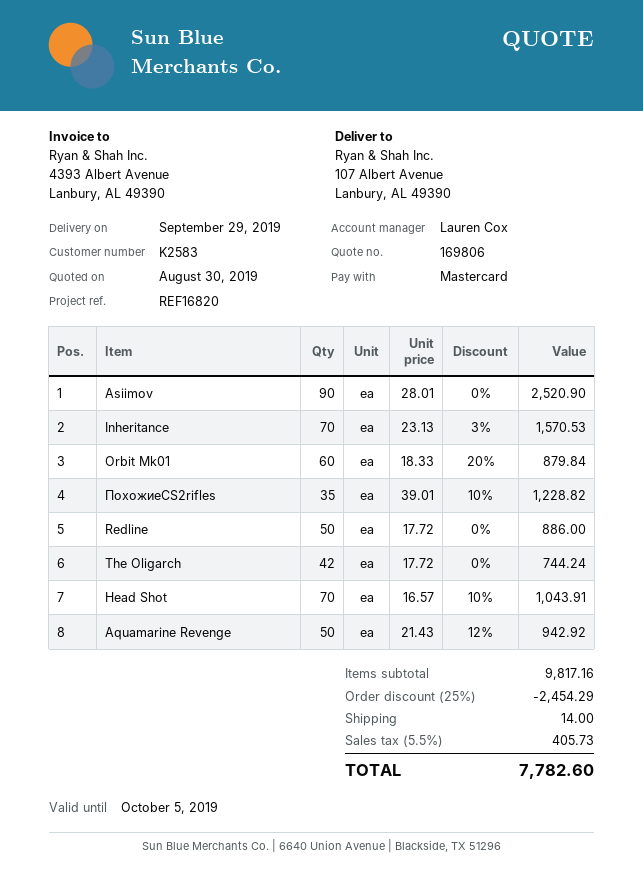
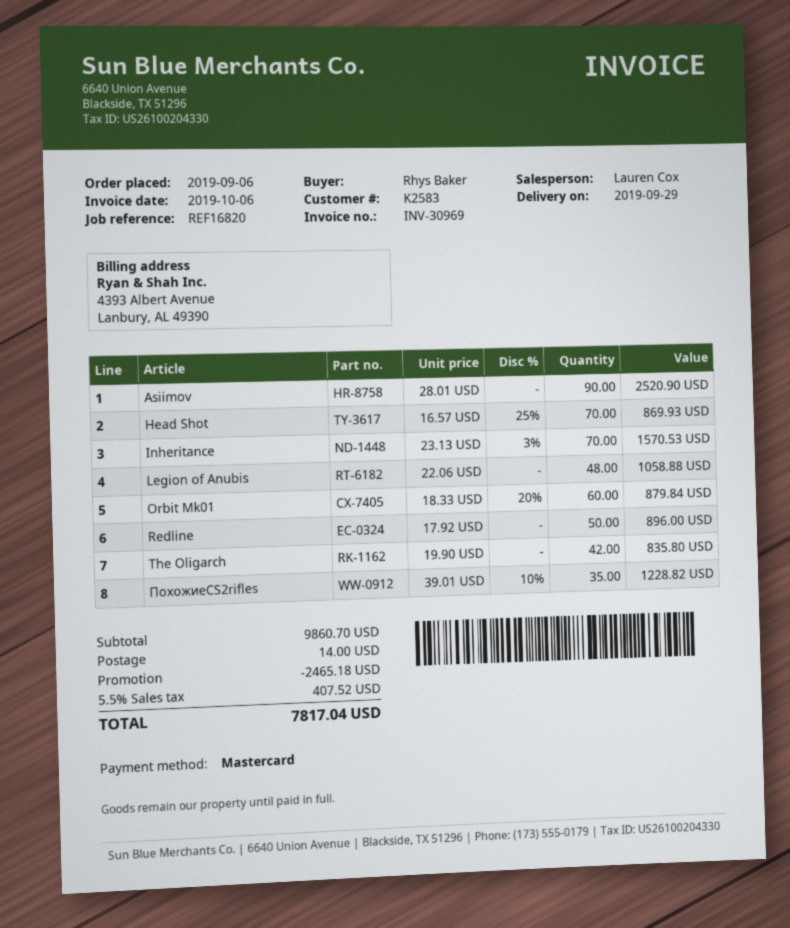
Redline: 50 x 17.72 = 886.00 -> 50 x 17.92 = 896.00
The Oligarch: 42 x 17.72 = 744.24 -> 42 x 19.90 = 835.80
Head Shot: 70 x 16.57 - 10% = 1043.91 -> 70 x 16.57 - 25% = 869.93
Aquamarine Revenge: 50 x 21.43 - 12% = 942.92 -> none
Legion of Anubis: none -> 48 x 22.06 = 1058.88
subtotal: 9817.16 -> 9860.70
discount: 2454.29 -> 2465.18
tax: 5.5% = 405.73 -> 5.5% = 407.52
total: 7782.60 -> 7817.04

